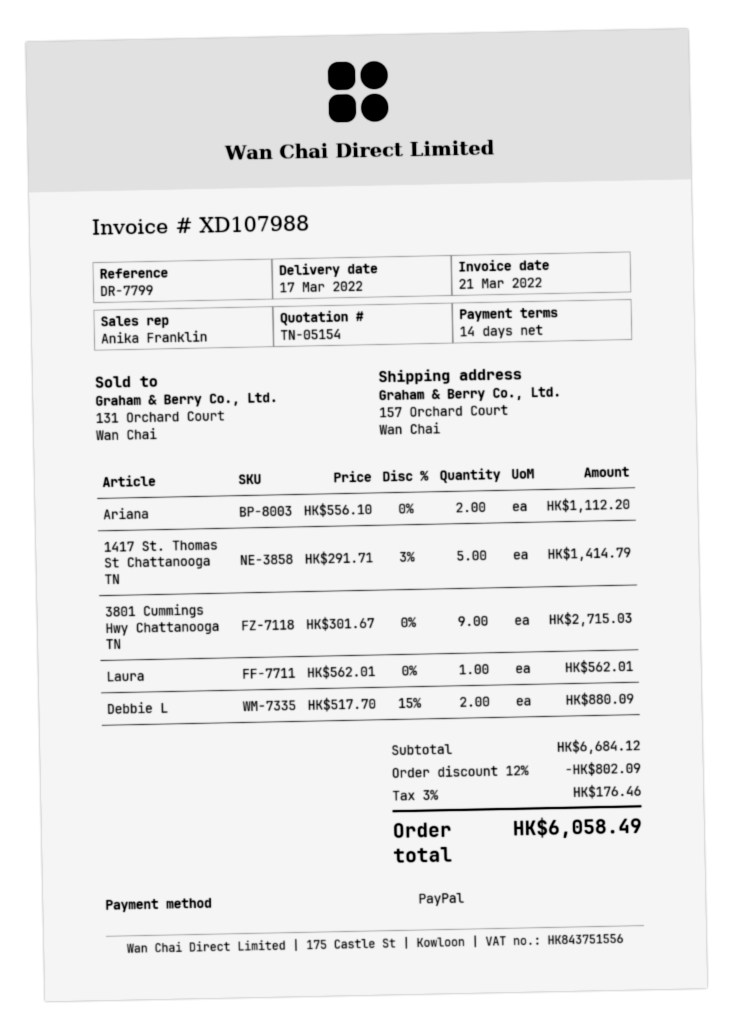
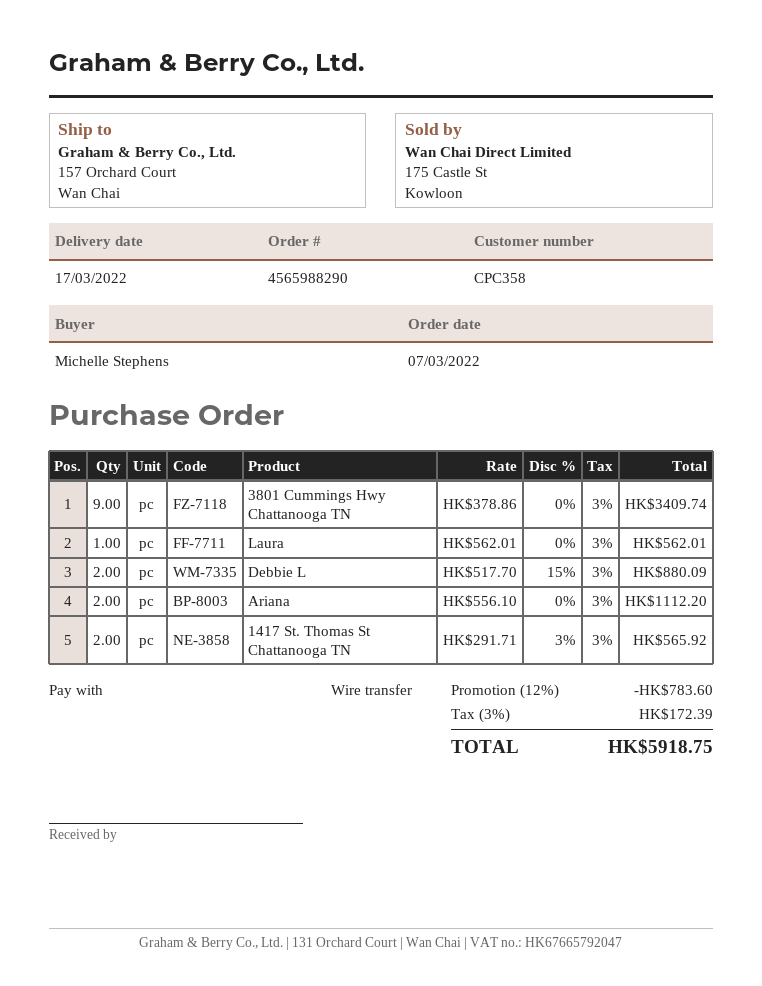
payment method: PayPal -> bank transfer
1417 St. Thomas St Chattanooga TN: 5 x 291.71 - 3% = 1414.79 -> 2 x 291.71 - 3% = 565.92
3801 Cummings Hwy Chattanooga TN: 9 x 301.67 = 2715.03 -> 9 x 378.86 = 3409.74
discount: 12% = 802.09 -> 12% = 783.60
tax: 3% = 176.46 -> 3% = 172.39
total: 6058.49 -> 5918.75

